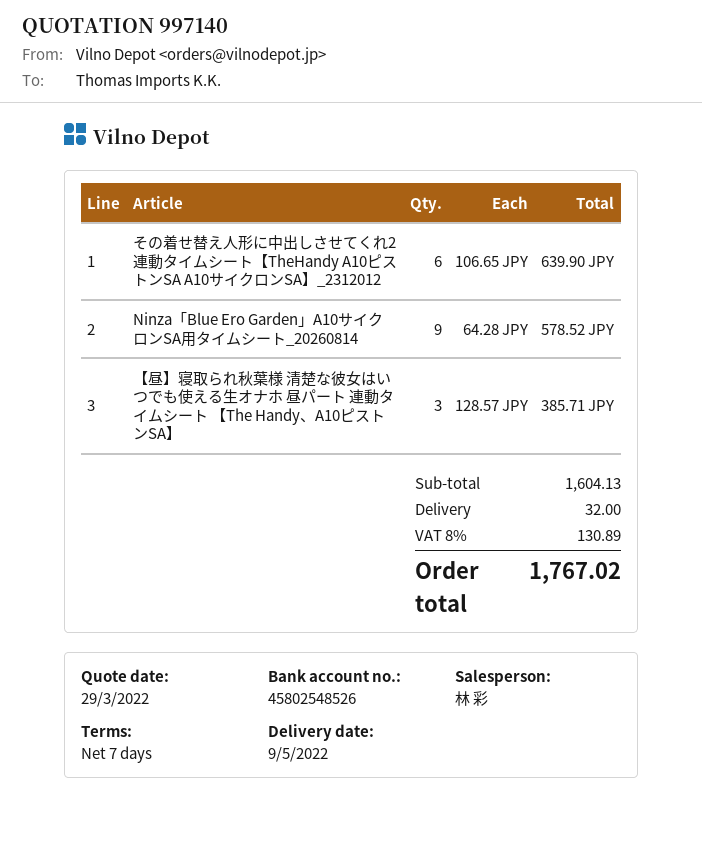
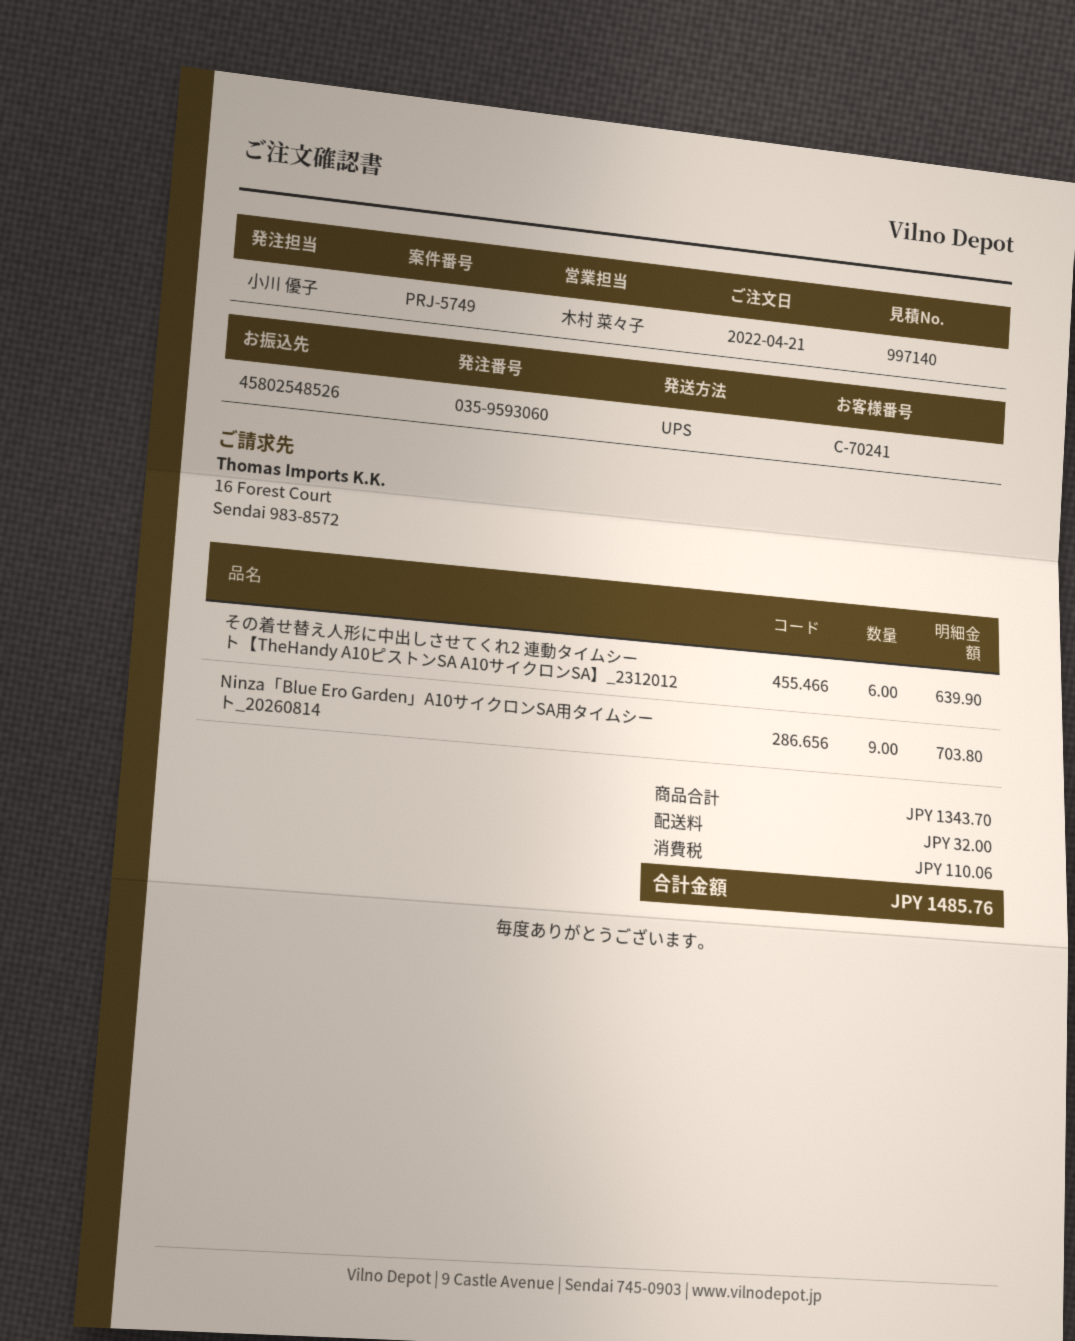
sales rep: 林 彩 -> 木村 菜々子
Ninza「Blue Ero Garden」A10サイクロンSA用タイムシート_20260814: 9 for 578.52 -> 9 for 703.80
【昼】寝取られ秋葉様 清楚な彼女はいつでも使える生オナホ 昼パート 連動タイムシート 【The Handy、A10ピストンSA】: 3 for 385.71 -> none
subtotal: 1604.13 -> 1343.70
tax: 130.89 -> 110.06
total: 1767.02 -> 1485.76

